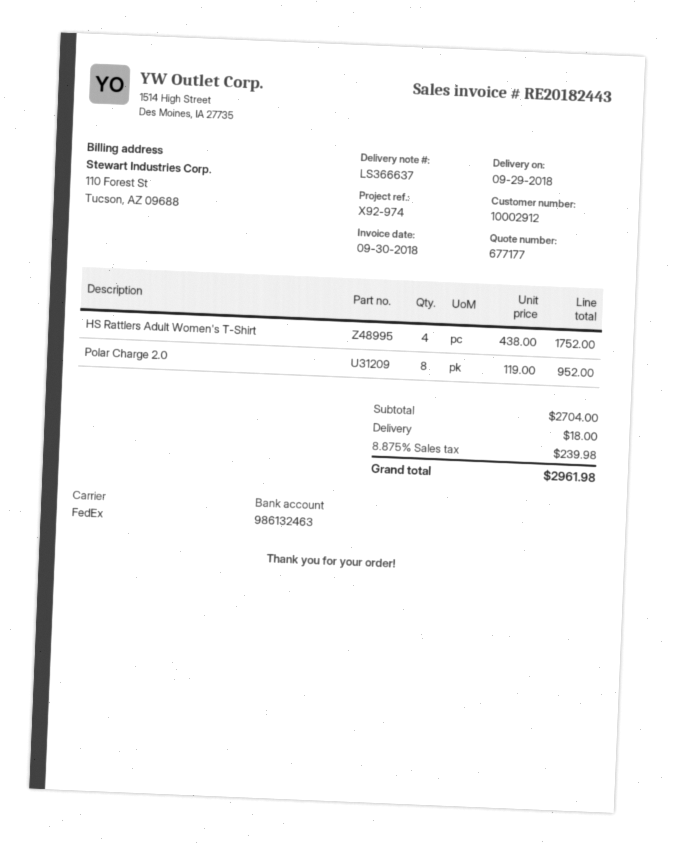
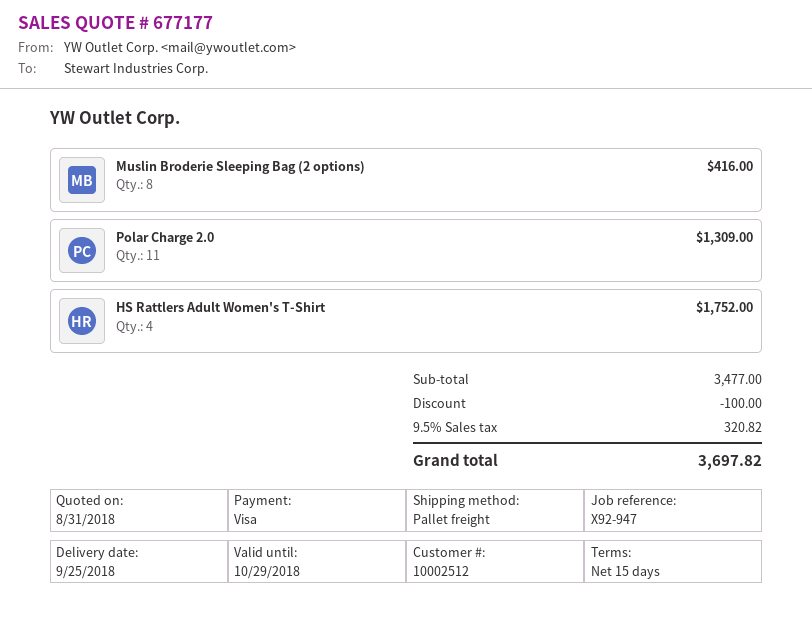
delivery date: 2018-09-29 -> 2018-09-25
customer number: 10002912 -> 10002512
reference: X92-974 -> X92-947
shipping method: FedEx -> pallet freight
Polar Charge 2.0: 8 for 952.00 -> 11 for 1309.00
Muslin Broderie Sleeping Bag (2 options): none -> 8 for 416.00
subtotal: 2704.00 -> 3477.00
discount: none -> 100.00
shipping: 18.00 -> none
tax: 8.875% = 239.98 -> 9.5% = 320.82
total: 2961.98 -> 3697.82

